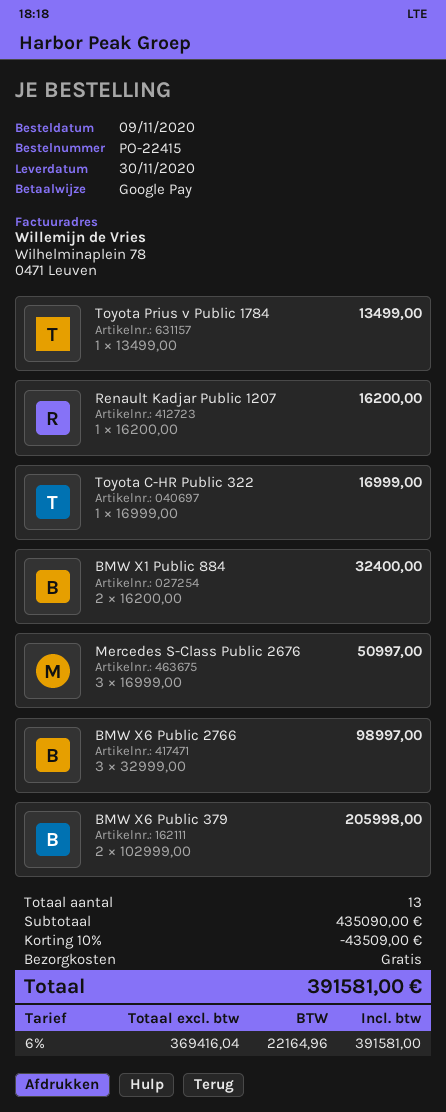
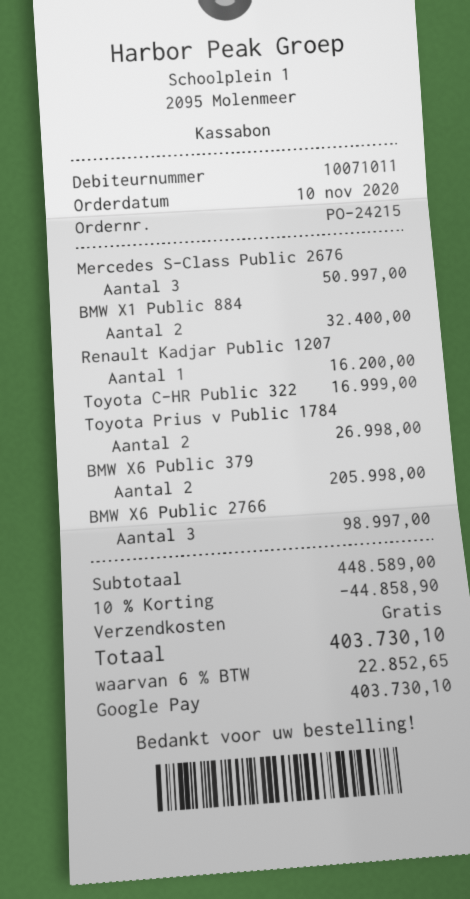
order number: PO-22415 -> PO-24215
order date: 2020-11-09 -> 2020-11-10
Toyota Prius v Public 1784: 1 for 13499.00 -> 2 for 26998.00
subtotal: 435090.00 -> 448589.00
discount: 10% = 43509.00 -> 10% = 44858.90
tax: 6% = 22164.96 -> 6% = 22852.65
total: 391581.00 -> 403730.10

